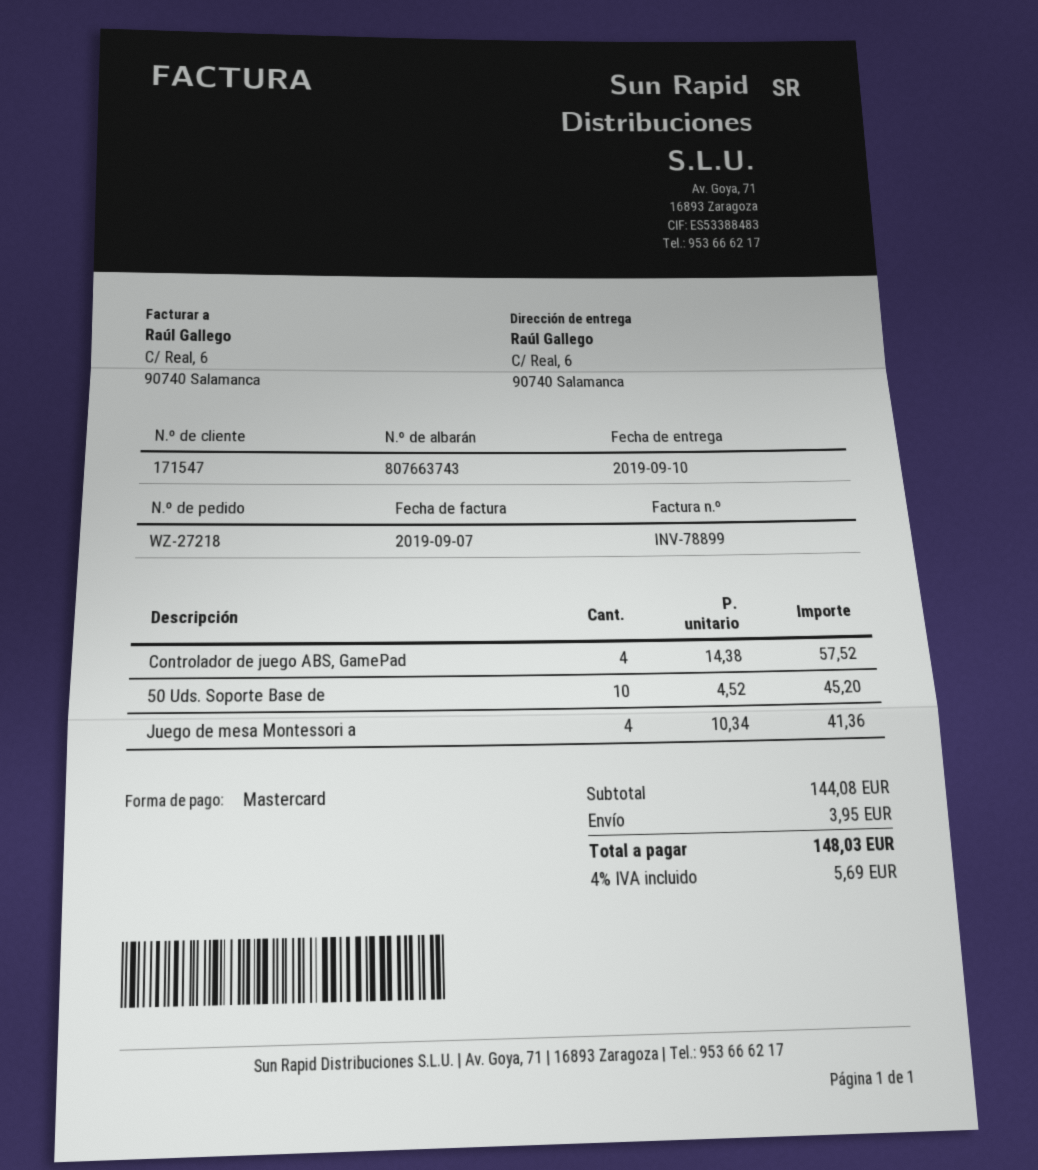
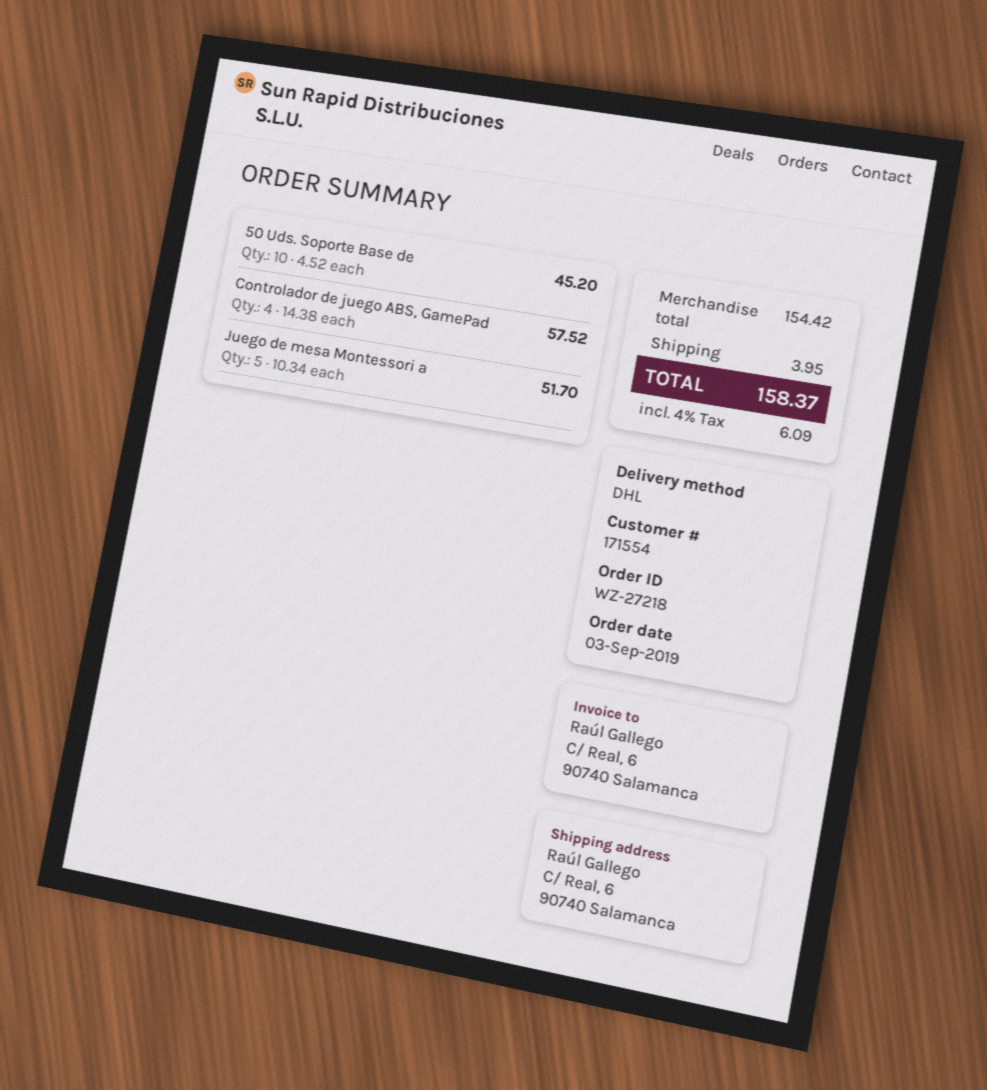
customer number: 171547 -> 171554
Juego de mesa Montessori a: 4 x 10.34 = 41.36 -> 5 x 10.34 = 51.70
subtotal: 144.08 -> 154.42
tax: 4% = 5.69 -> 4% = 6.09
total: 148.03 -> 158.37

